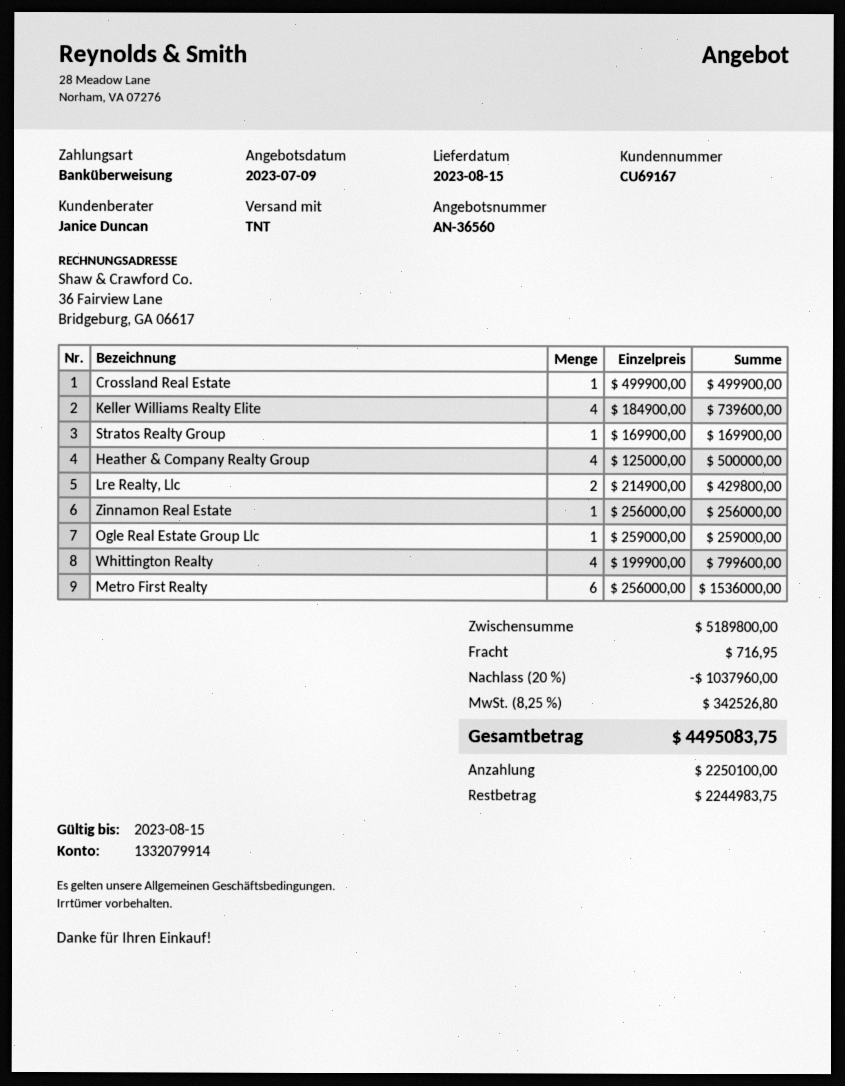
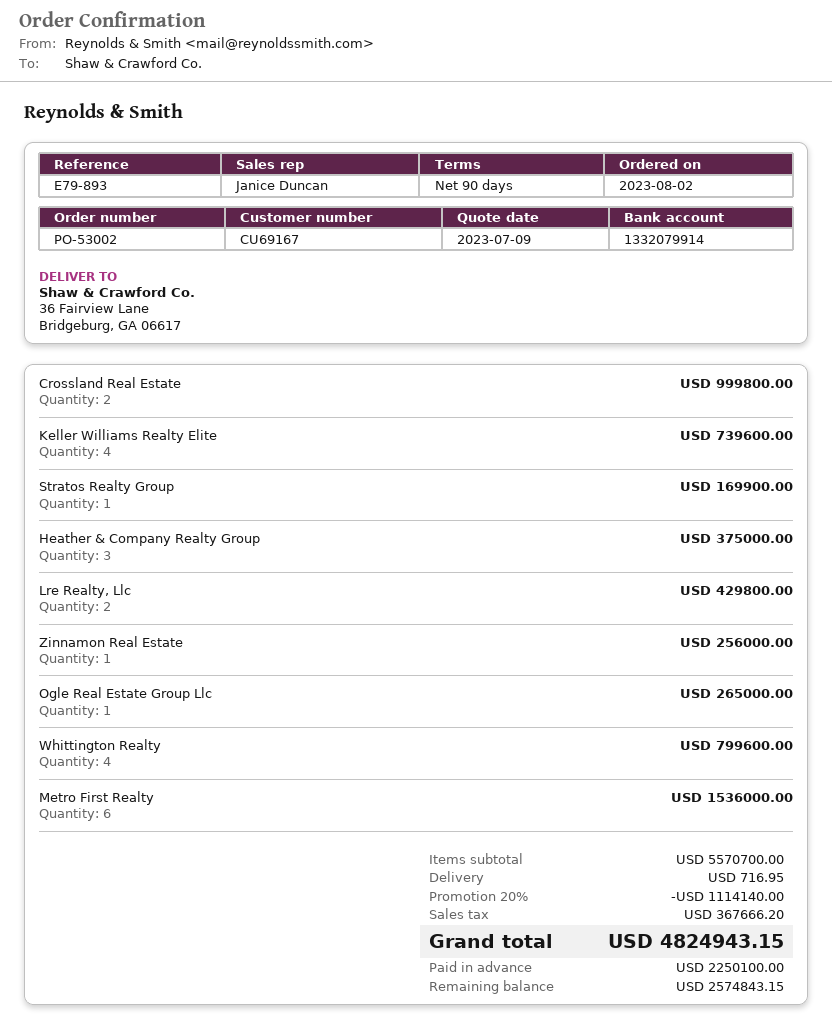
Crossland Real Estate: 1 for 499900.00 -> 2 for 999800.00
Heather & Company Realty Group: 4 for 500000.00 -> 3 for 375000.00
Ogle Real Estate Group Llc: 1 for 259000.00 -> 1 for 265000.00
subtotal: 5189800.00 -> 5570700.00
discount: 20% = 1037960.00 -> 20% = 1114140.00
tax: 342526.80 -> 367666.20
total: 4495083.75 -> 4824943.15
balance: 2244983.75 -> 2574843.15

